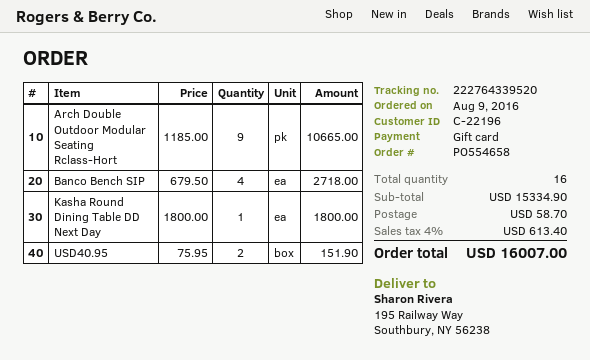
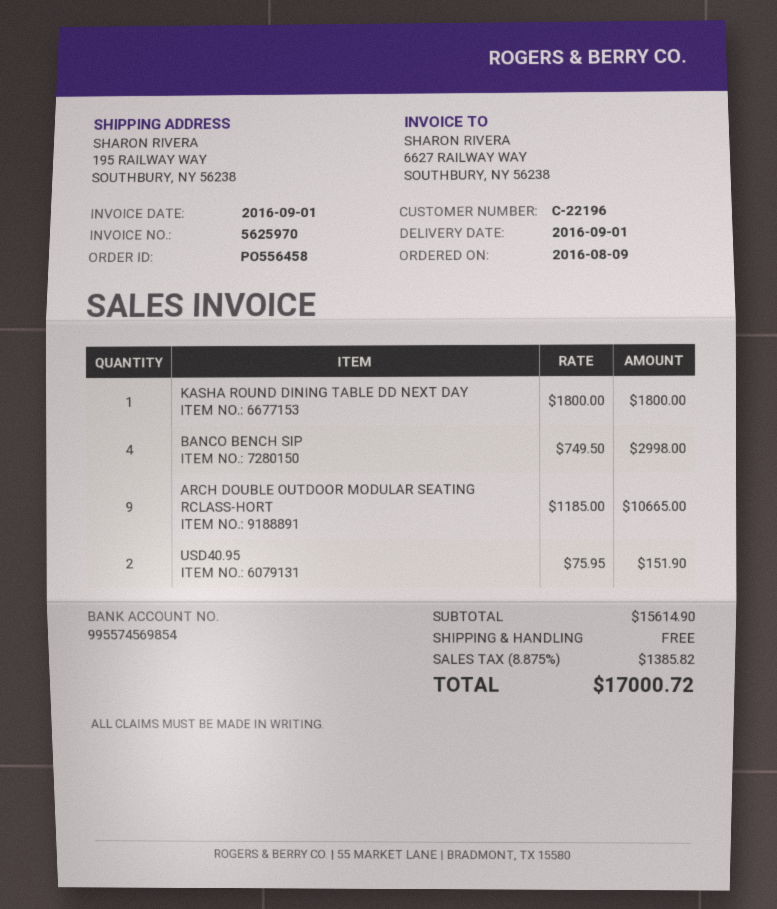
order number: PO554658 -> PO556458
Banco Bench SIP: 4 x 679.50 = 2718.00 -> 4 x 749.50 = 2998.00
subtotal: 15334.90 -> 15614.90
shipping: 58.70 -> 0.00
tax: 4% = 613.40 -> 8.875% = 1385.82
total: 16007.00 -> 17000.72

